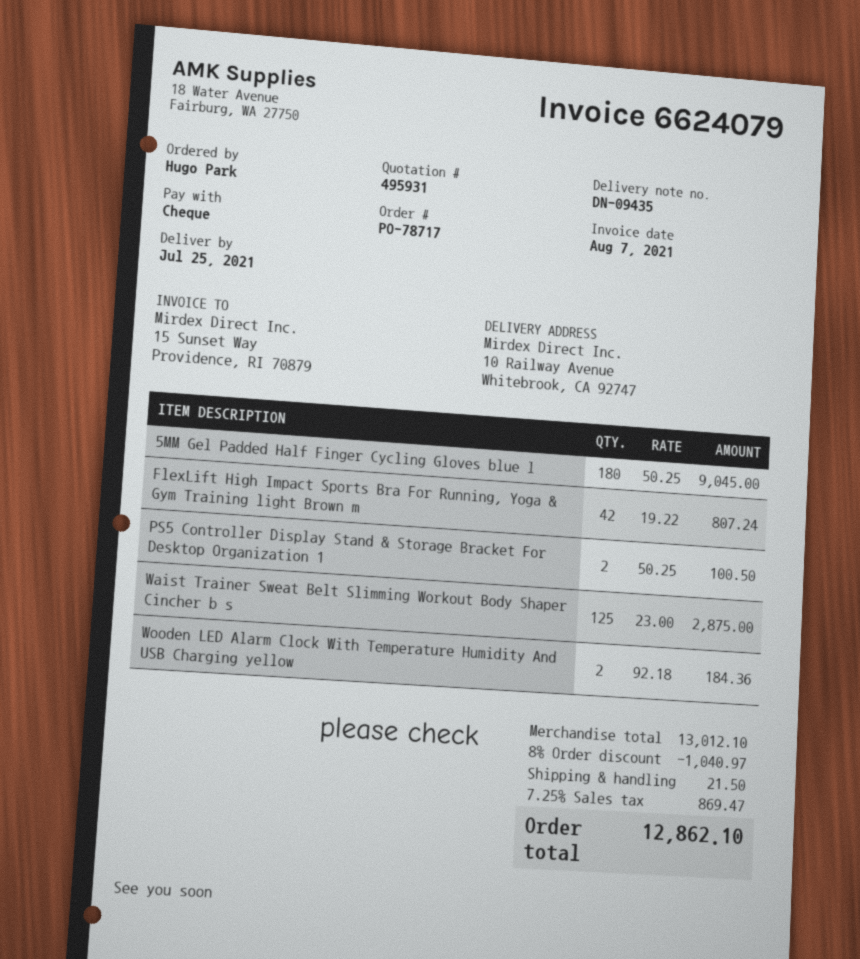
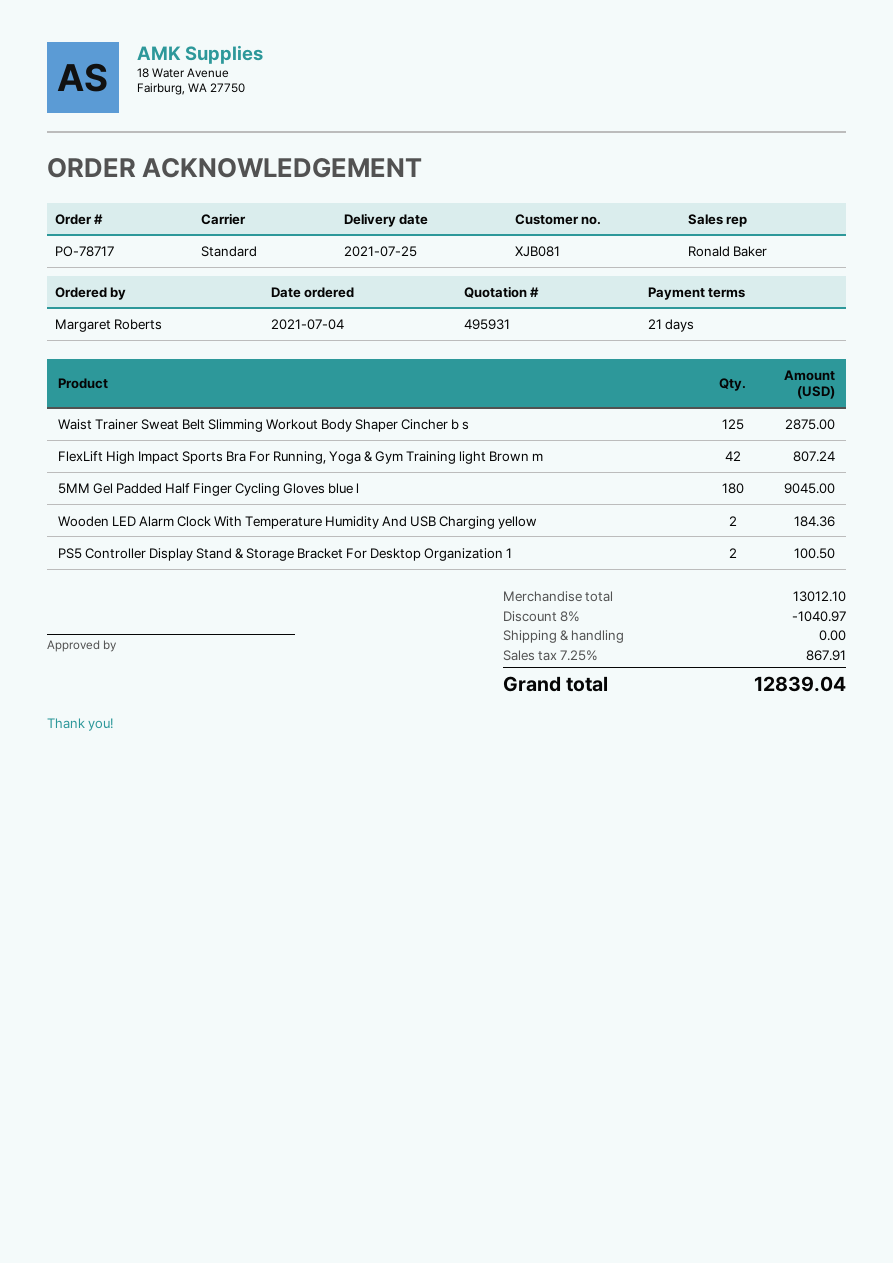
ordered by: Hugo Park -> Margaret Roberts
shipping: 21.50 -> 0.00
tax: 7.25% = 869.47 -> 7.25% = 867.91
total: 12862.10 -> 12839.04

